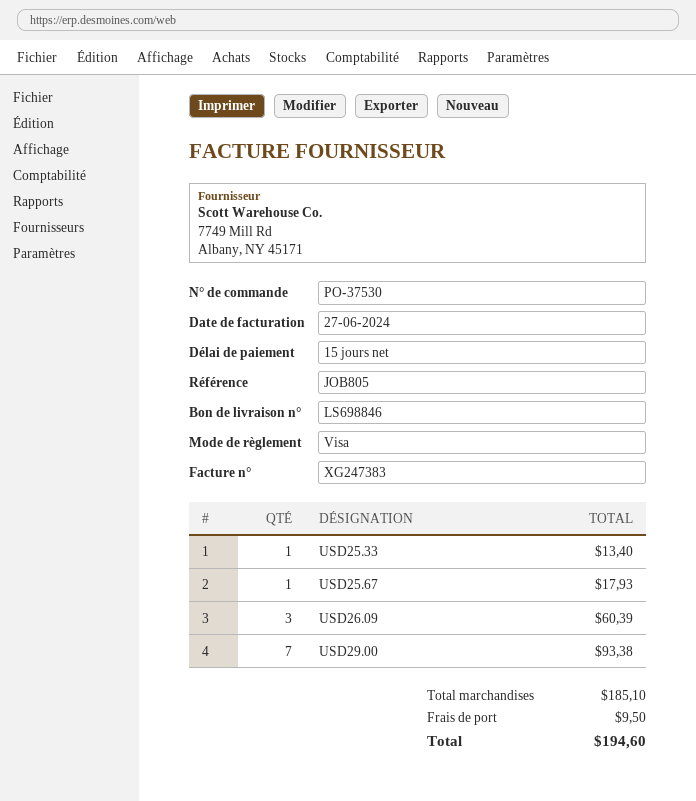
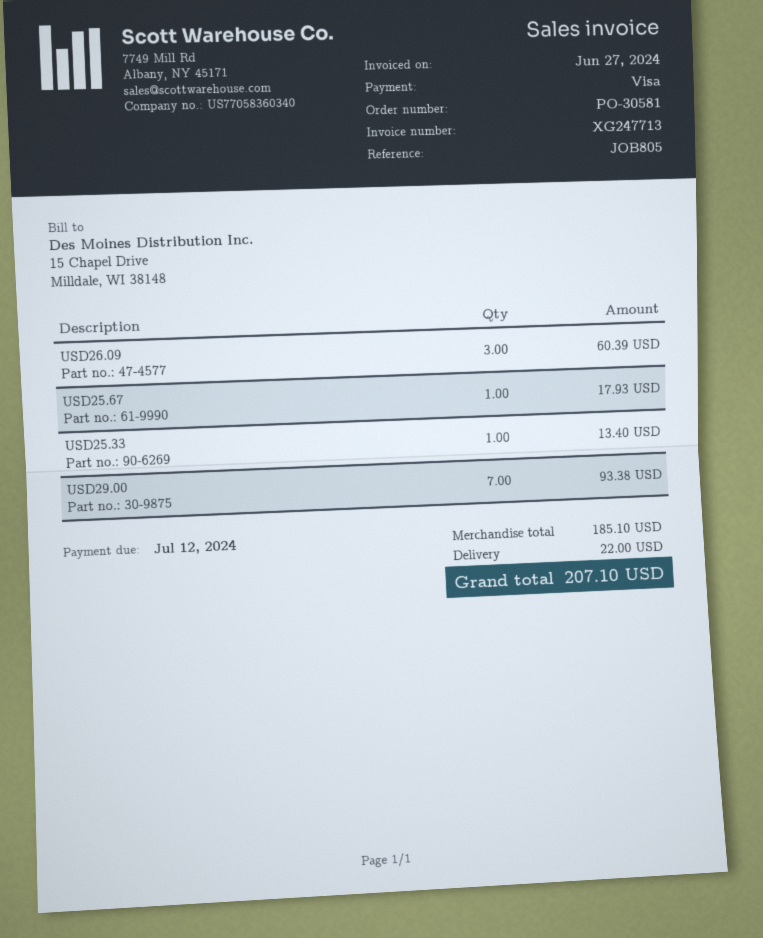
order number: PO-37530 -> PO-30581
invoice number: XG247383 -> XG247713
shipping: 9.50 -> 22.00
total: 194.60 -> 207.10

